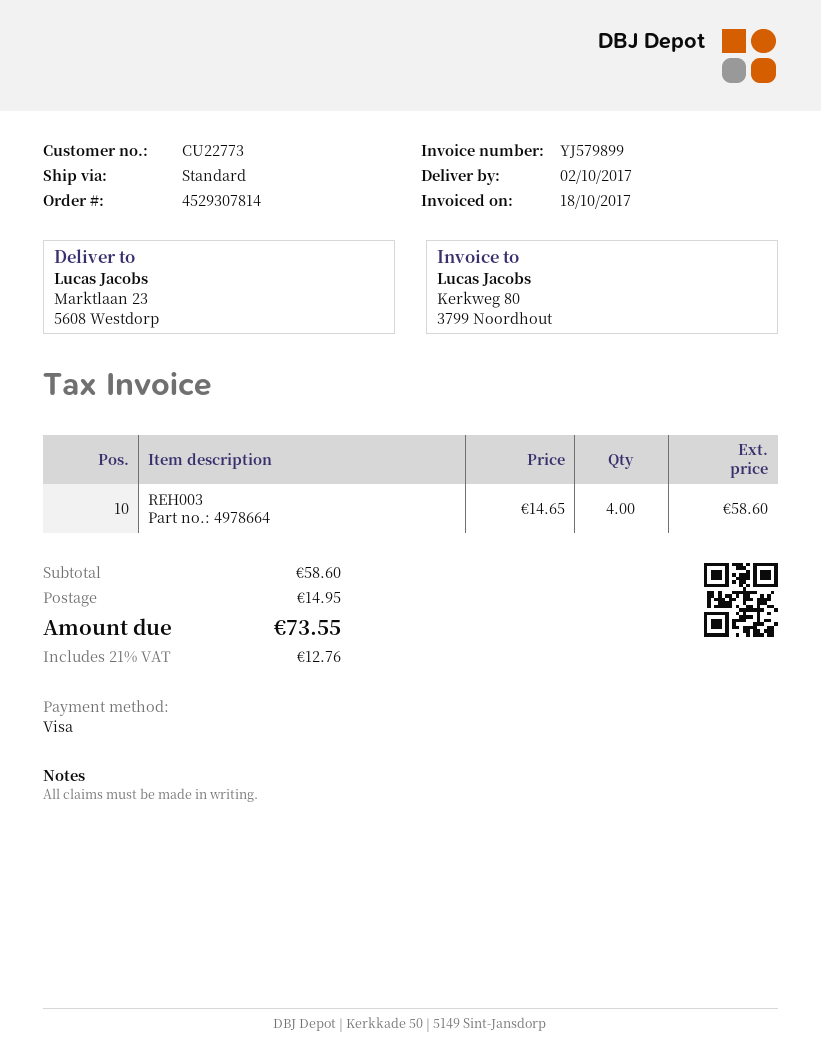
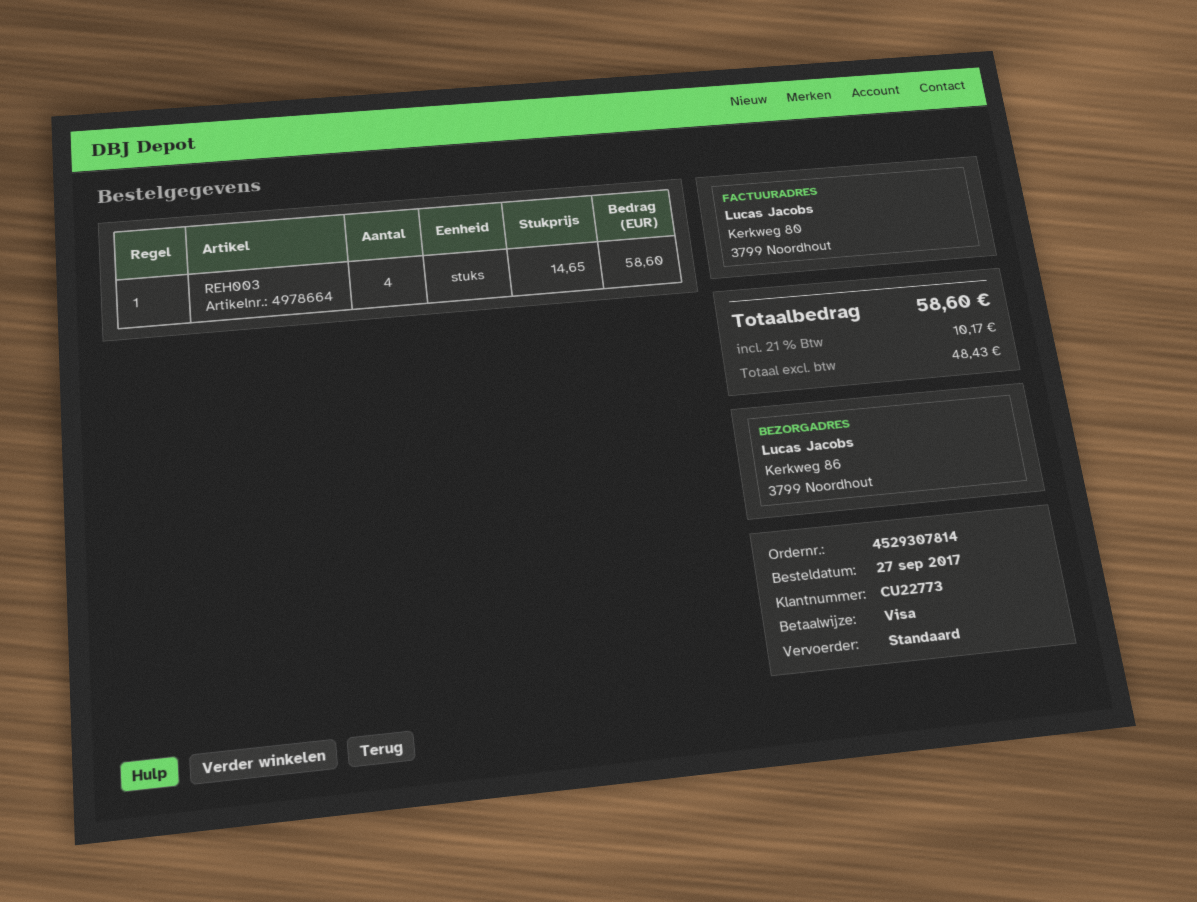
ship to: Marktlaan 23, 5608 Westdorp -> Kerkweg 86, 3799 Noordhout
shipping: 14.95 -> none
tax: 21% = 12.76 -> 21% = 10.17
total: 73.55 -> 58.60

